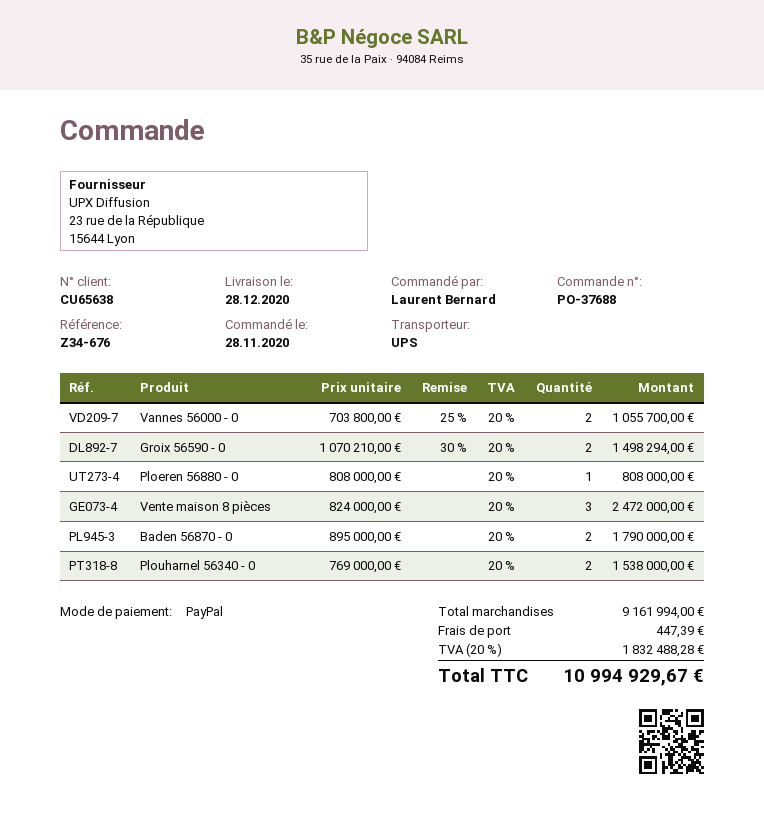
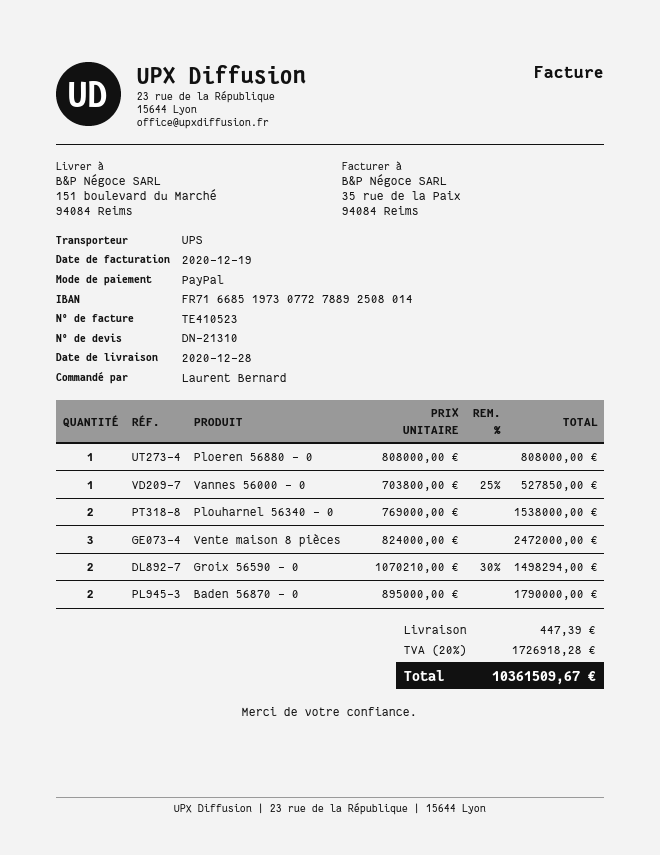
Vannes 56000 - 0: 2 x 703800.00 - 25% = 1055700.00 -> 1 x 703800.00 - 25% = 527850.00
tax: 20% = 1832488.28 -> 20% = 1726918.28
total: 10994929.67 -> 10361509.67

